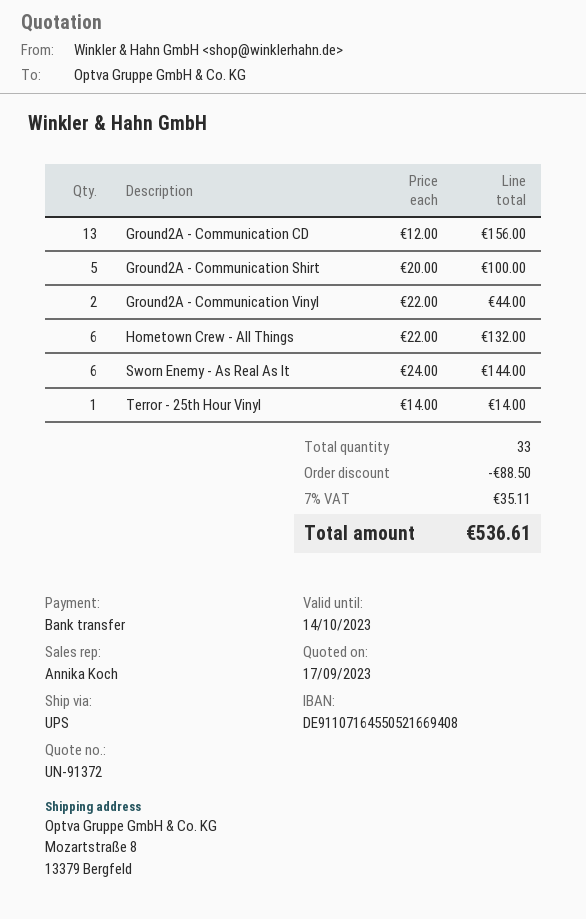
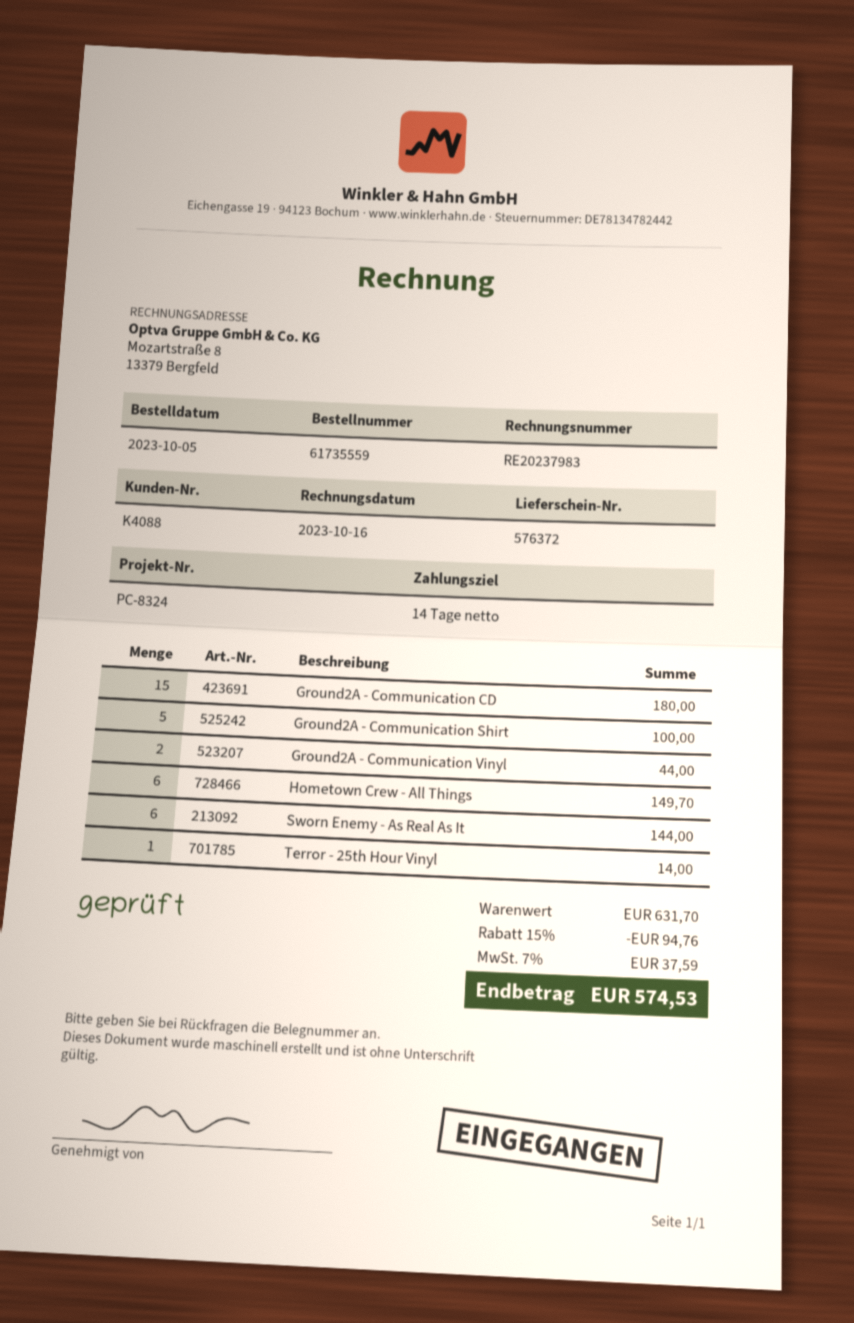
Ground2A - Communication CD: 13 for 156.00 -> 15 for 180.00
Hometown Crew - All Things: 6 for 132.00 -> 6 for 149.70
discount: 88.50 -> 94.76
tax: 7% = 35.11 -> 7% = 37.59
total: 536.61 -> 574.53

